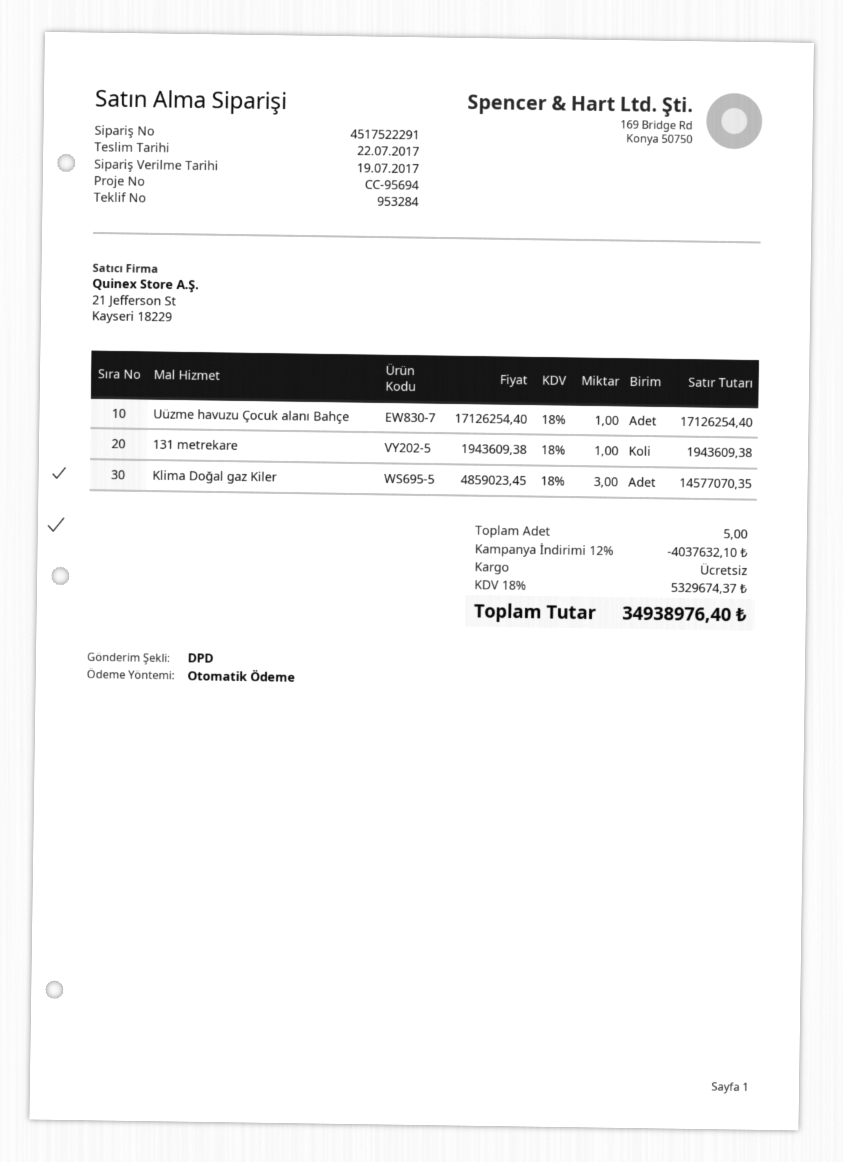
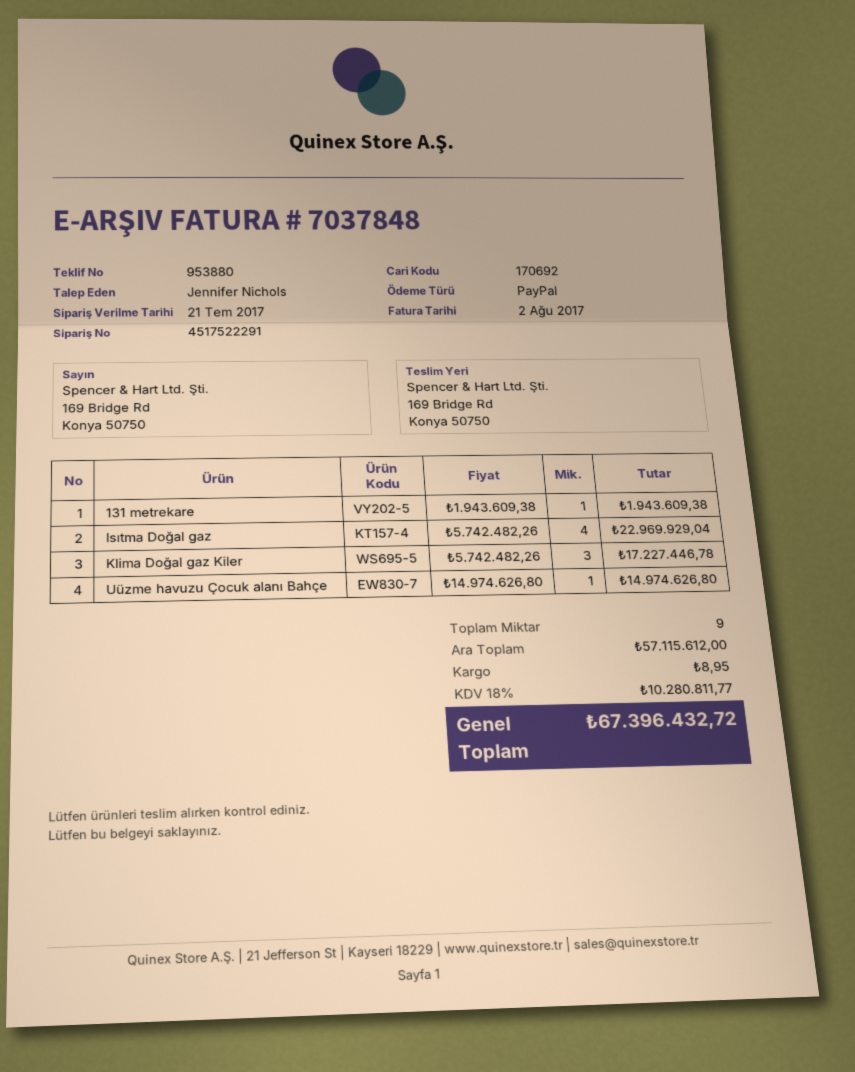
quote number: 953284 -> 953880
order date: 2017-07-19 -> 2017-07-21
payment method: direct debit -> PayPal
Uüzme havuzu Çocuk alanı Bahçe: 1 x 17126254.40 = 17126254.40 -> 1 x 14974626.80 = 14974626.80
Klima Doğal gaz Kiler: 3 x 4859023.45 = 14577070.35 -> 3 x 5742482.26 = 17227446.78
Isıtma Doğal gaz: none -> 4 x 5742482.26 = 22969929.04
total quantity: 5 -> 9
discount: 12% = 4037632.10 -> none
shipping: 0.00 -> 8.95
tax: 18% = 5329674.37 -> 18% = 10280811.77
total: 34938976.40 -> 67396432.72

